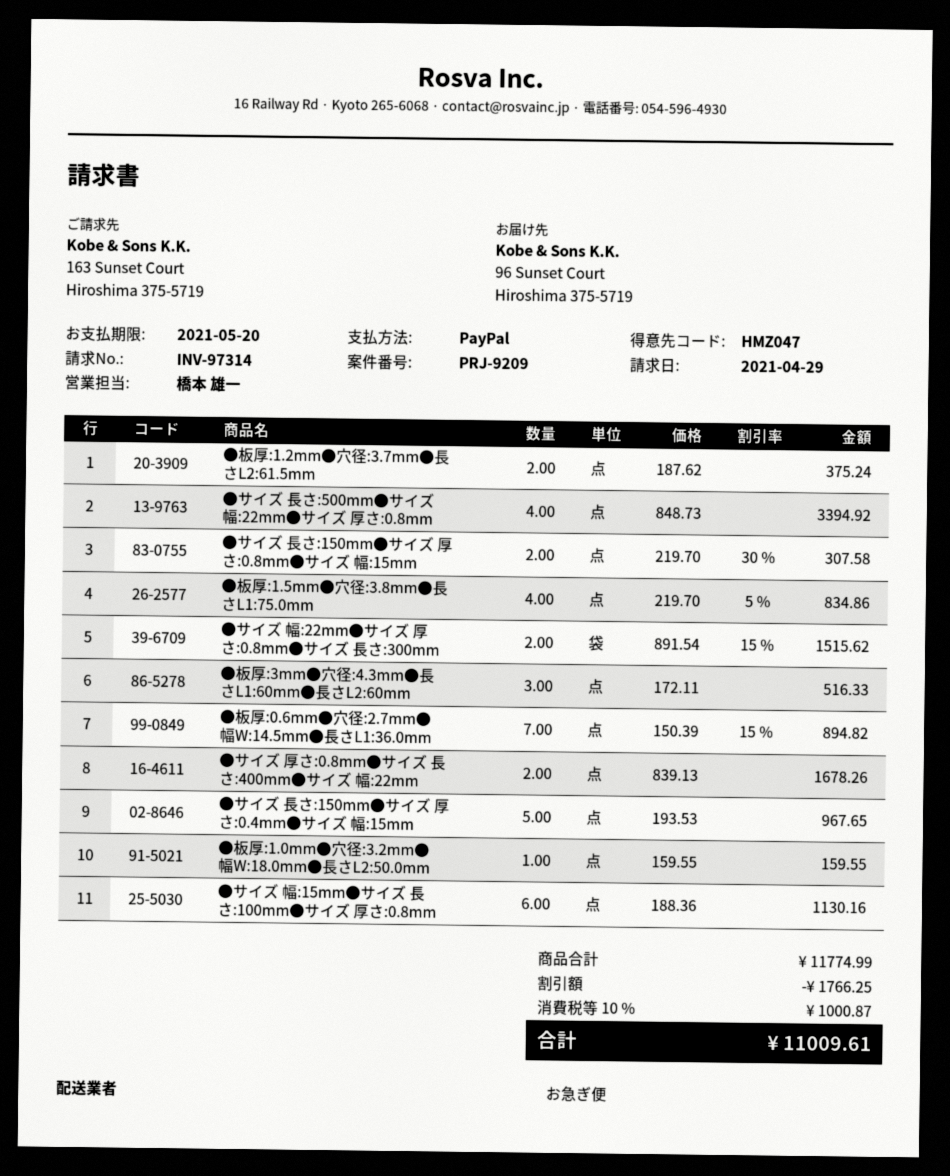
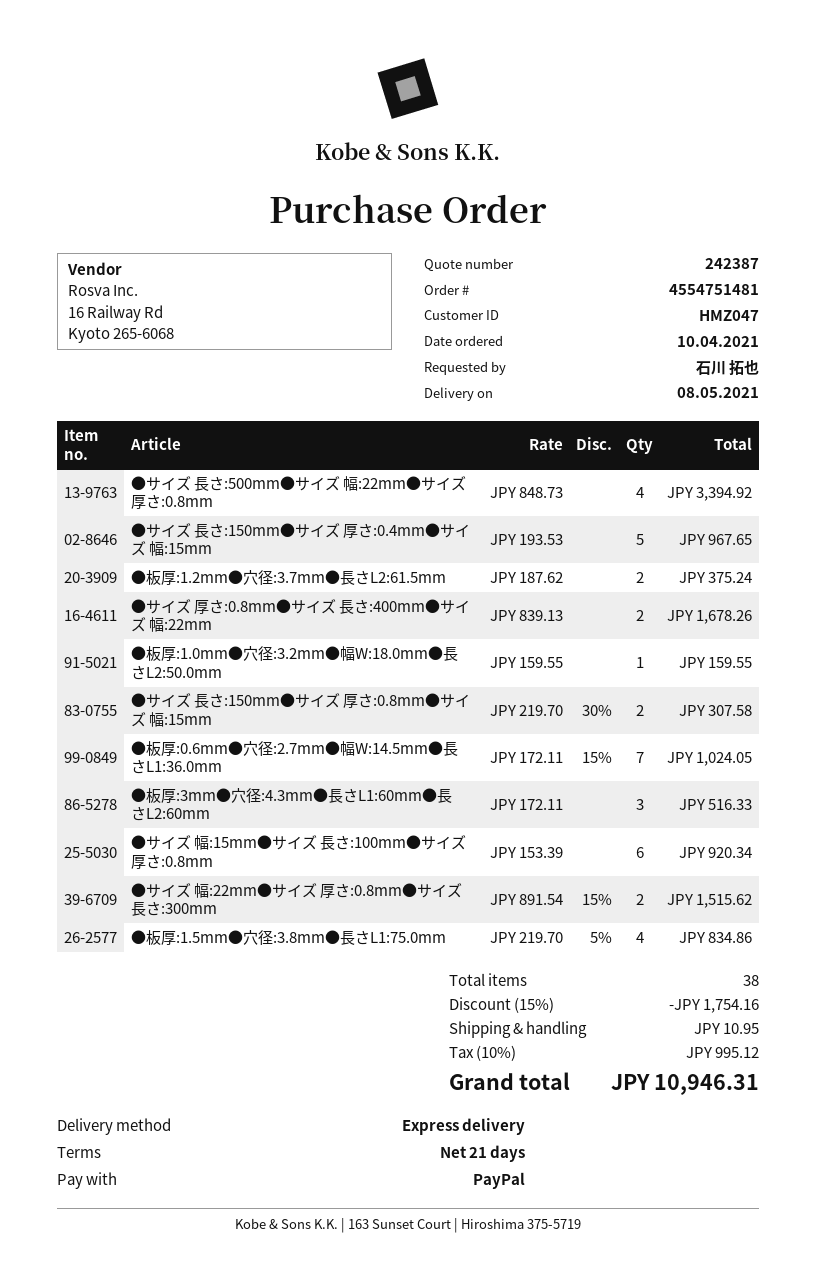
●板厚:0.6mm●穴径:2.7mm●幅W:14.5mm●長さL1:36.0mm: 7 x 150.39 - 15% = 894.82 -> 7 x 172.11 - 15% = 1024.05
●サイズ 幅:15mm●サイズ 長さ:100mm●サイズ 厚さ:0.8mm: 6 x 188.36 = 1130.16 -> 6 x 153.39 = 920.34
discount: 1766.25 -> 1754.16
shipping: none -> 10.95
tax: 10% = 1000.87 -> 10% = 995.12
total: 11009.61 -> 10946.31

